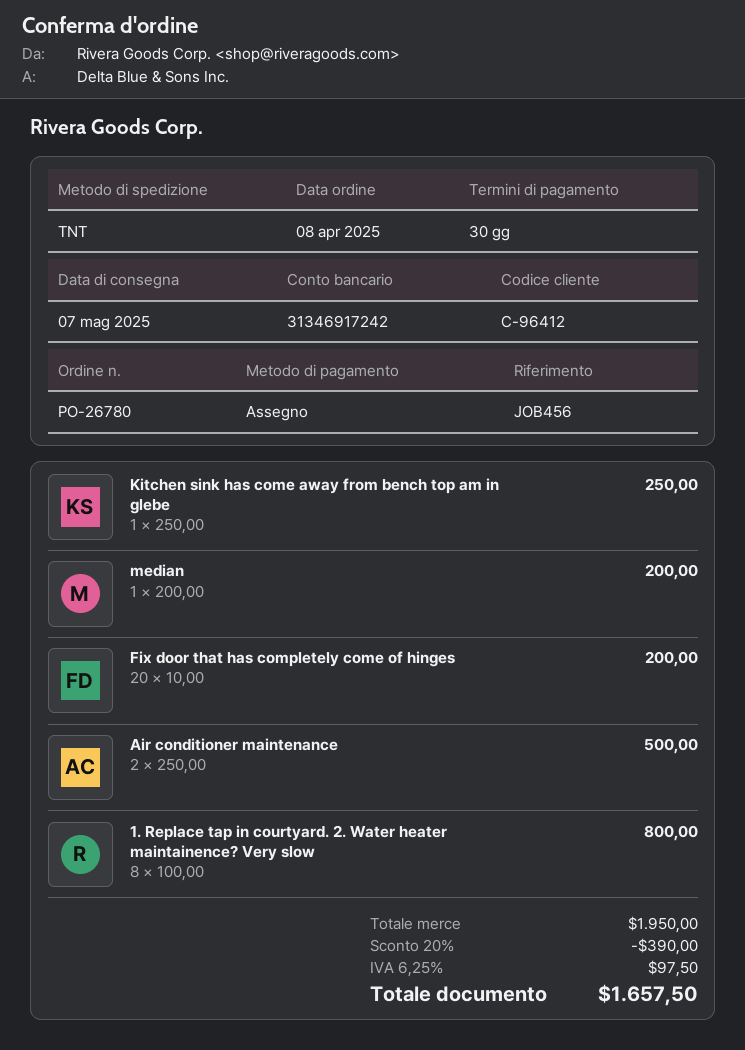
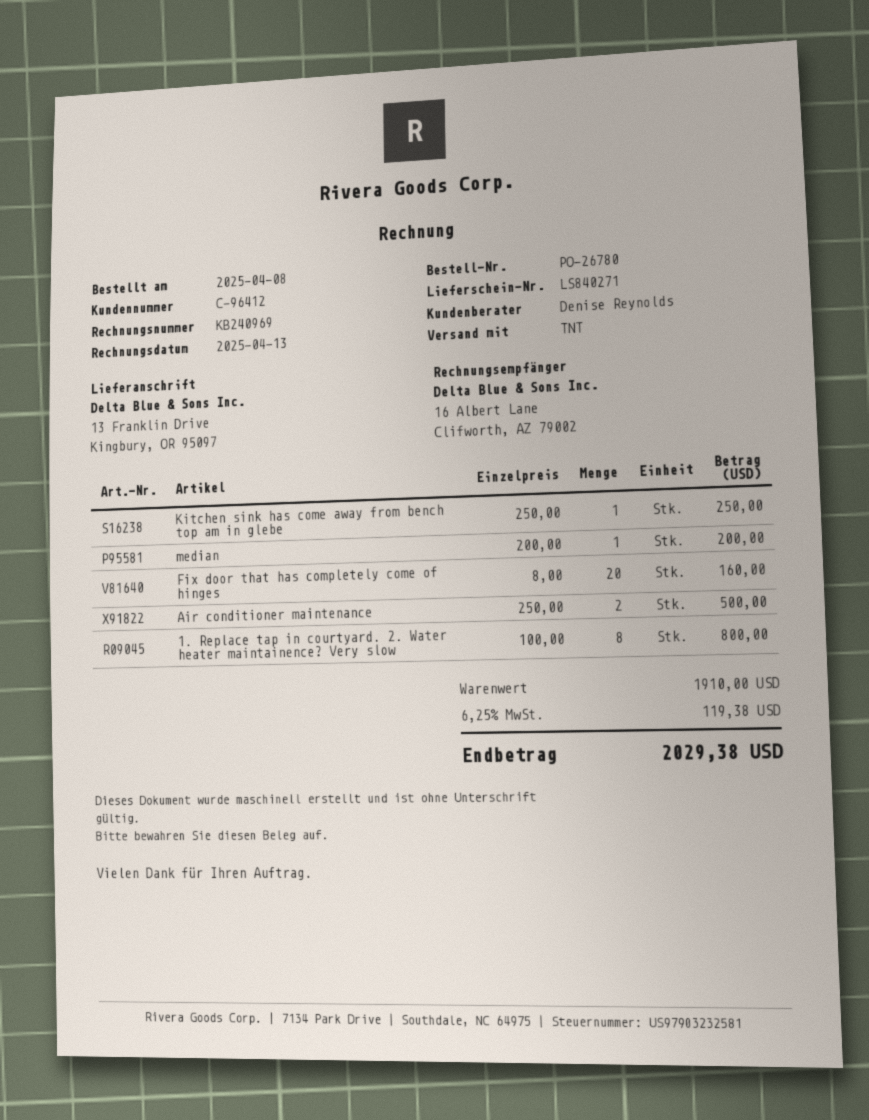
Fix door that has completely come of hinges: 20 x 10.00 = 200.00 -> 20 x 8.00 = 160.00
subtotal: 1950.00 -> 1910.00
discount: 20% = 390.00 -> none
tax: 6.25% = 97.50 -> 6.25% = 119.38
total: 1657.50 -> 2029.38

